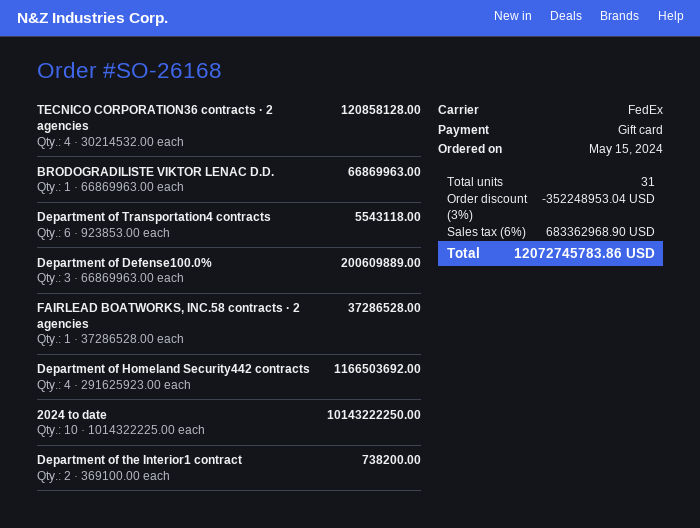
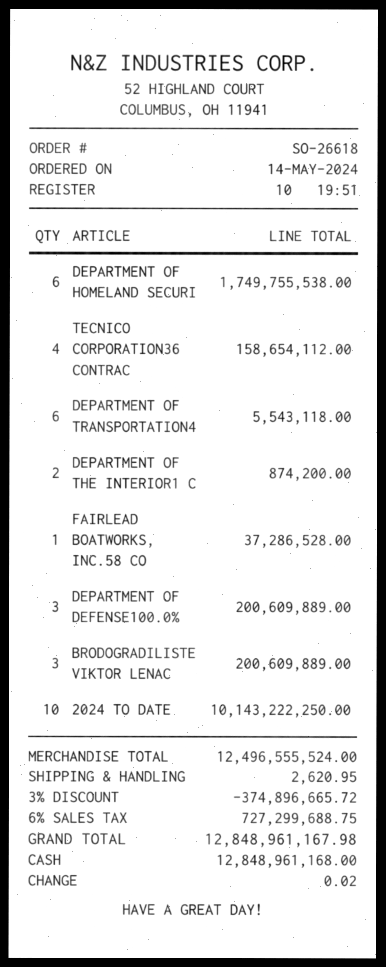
order number: SO-26168 -> SO-26618
order date: 2024-05-15 -> 2024-05-14
payment method: gift card -> cash
TECNICO CORPORATION36 contracts · 2 agencies: 4 for 120858128.00 -> 4 for 158654112.00
BRODOGRADILISTE VIKTOR LENAC D.D.: 1 for 66869963.00 -> 3 for 200609889.00
Department of Homeland Security442 contracts: 4 for 1166503692.00 -> 6 for 1749755538.00
Department of the Interior1 contract: 2 for 738200.00 -> 2 for 874200.00
discount: 3% = 352248953.04 -> 3% = 374896665.72
shipping: none -> 2620.95
tax: 6% = 683362968.90 -> 6% = 727299688.75
total: 12072745783.86 -> 12848961167.98

